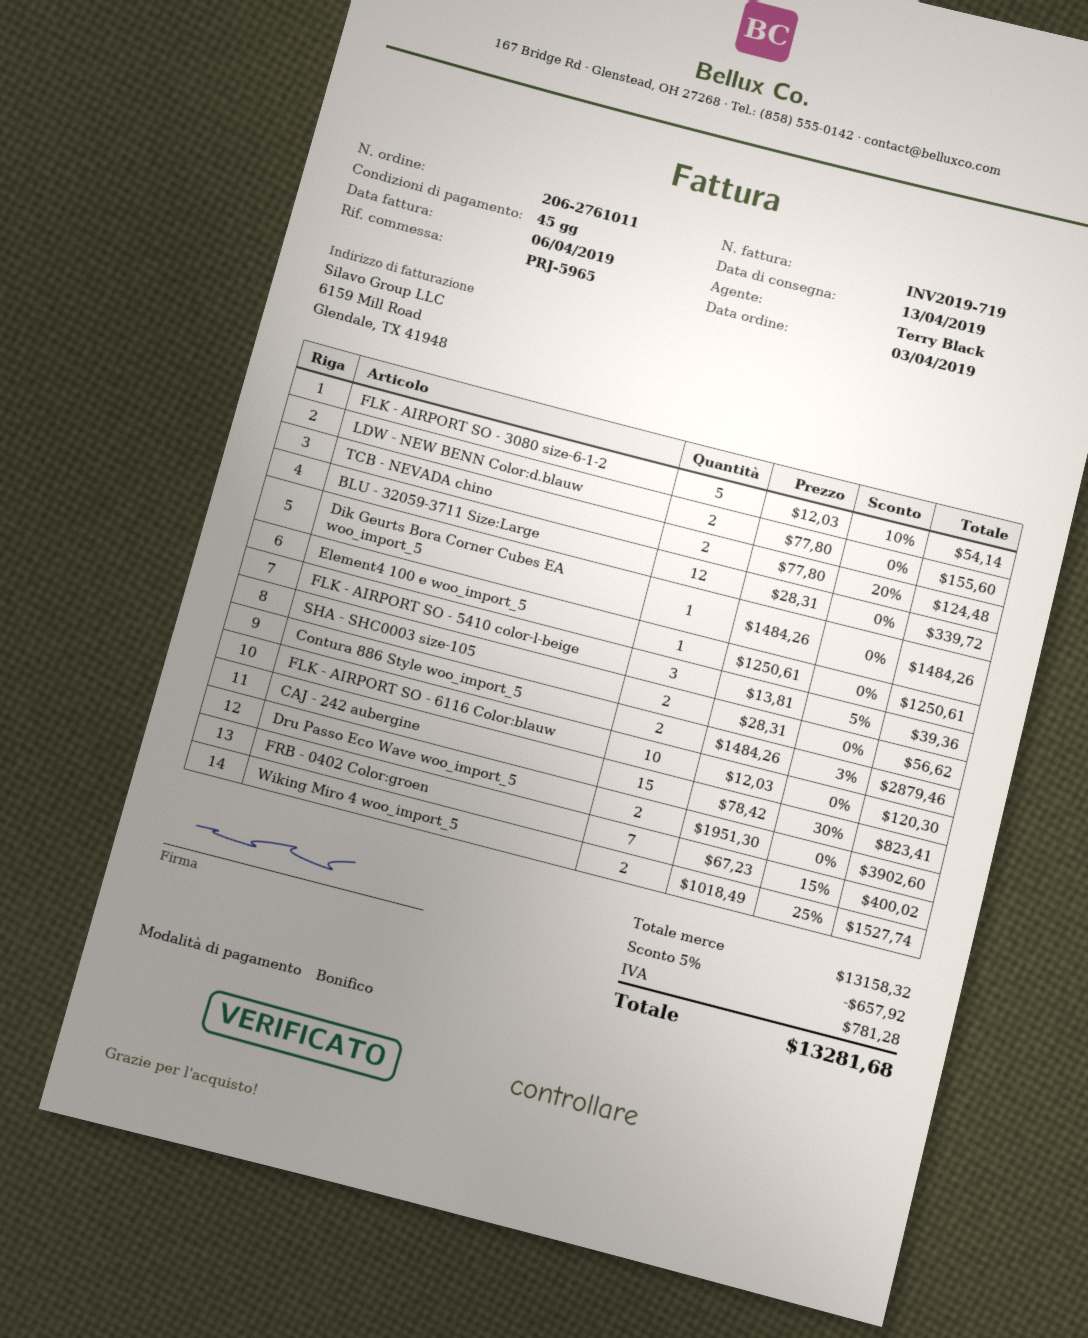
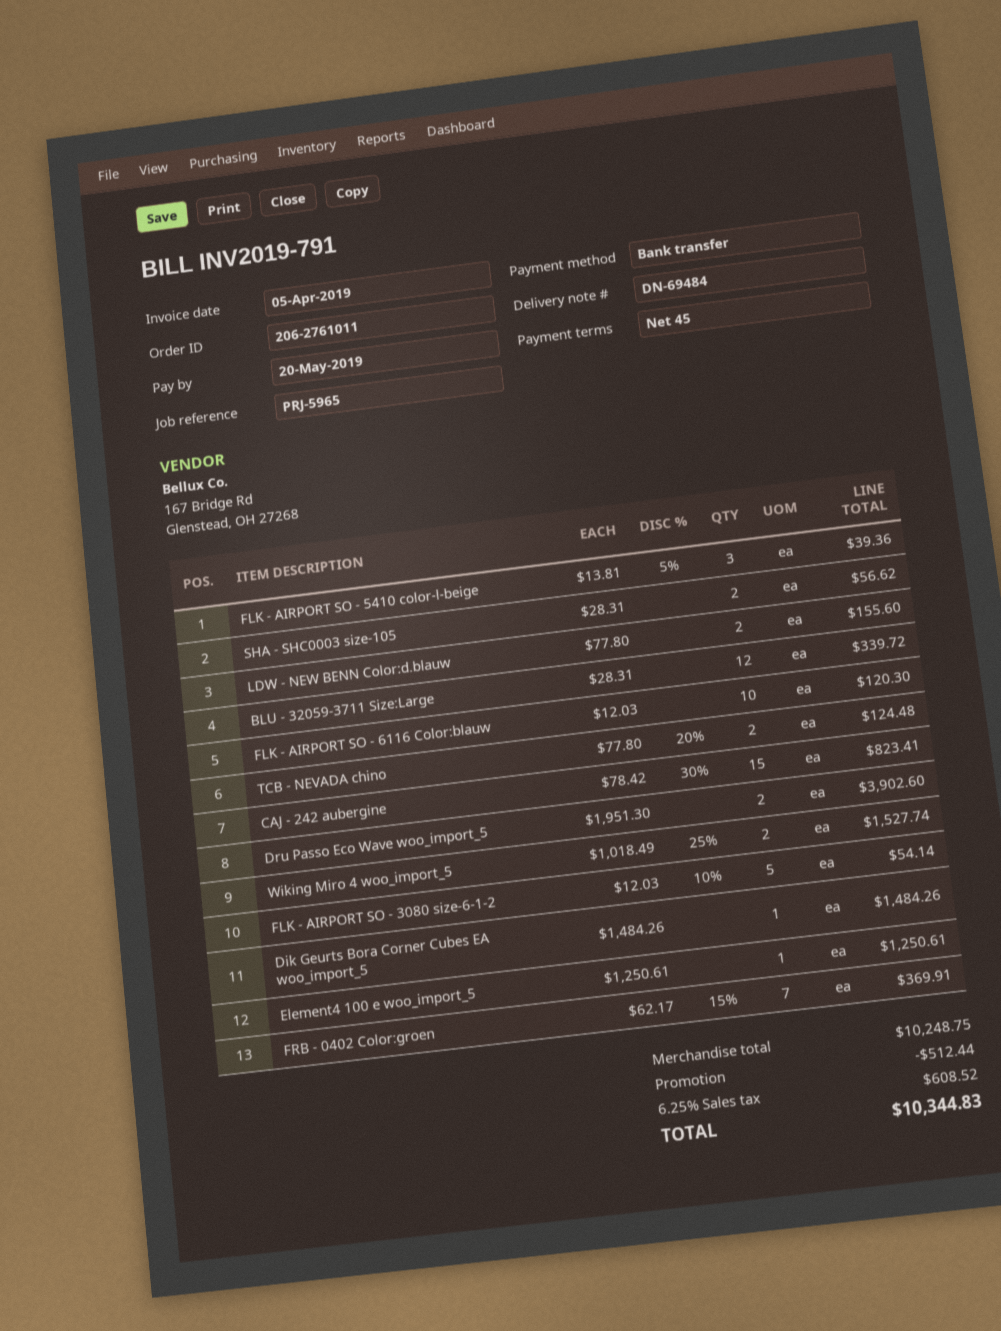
invoice number: INV2019-719 -> INV2019-791
invoice date: 2019-04-06 -> 2019-04-05
Contura 886 Style woo_import_5: 2 x 1484.26 - 3% = 2879.46 -> none
FRB - 0402 Color:groen: 7 x 67.23 - 15% = 400.02 -> 7 x 62.17 - 15% = 369.91
subtotal: 13158.32 -> 10248.75
discount: 657.92 -> 512.44
tax: 781.28 -> 608.52
total: 13281.68 -> 10344.83

